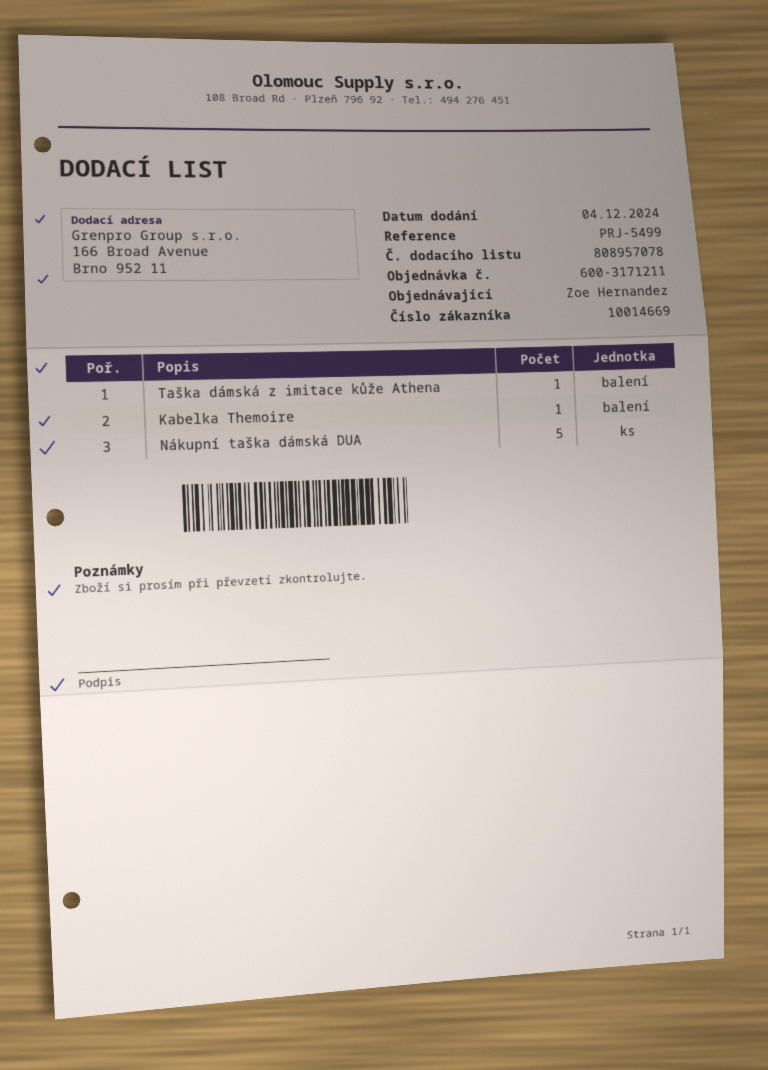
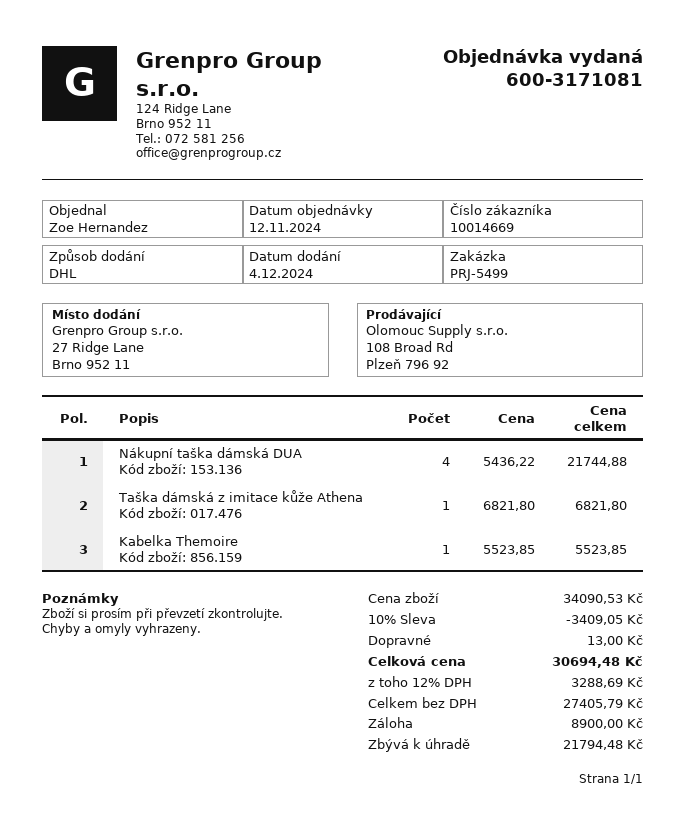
order number: 600-3171211 -> 600-3171081
ship to: 166 Broad Avenue, Brno 952 11 -> 27 Ridge Lane, Brno 952 11
Nákupní taška dámská DUA: 5 -> 4

